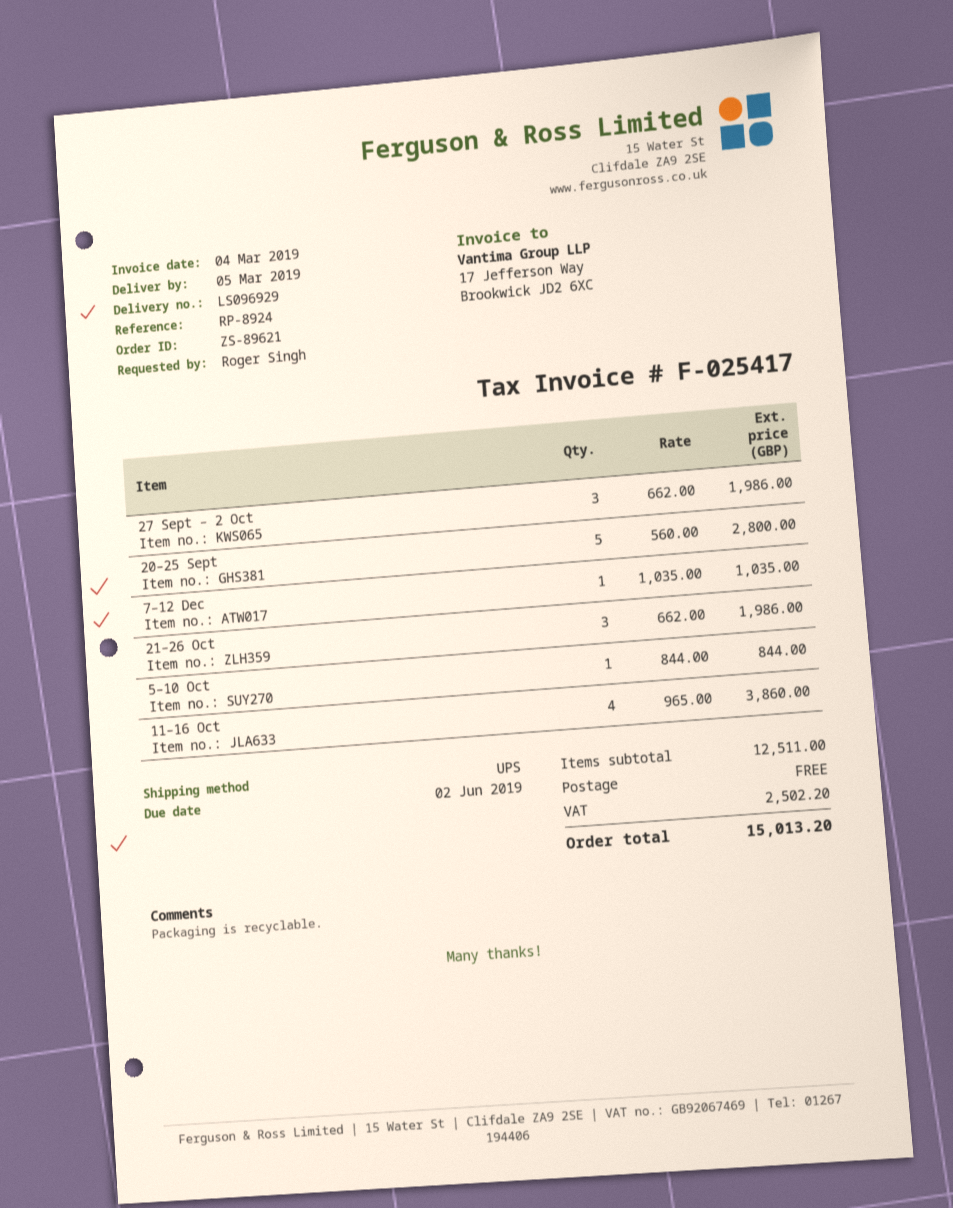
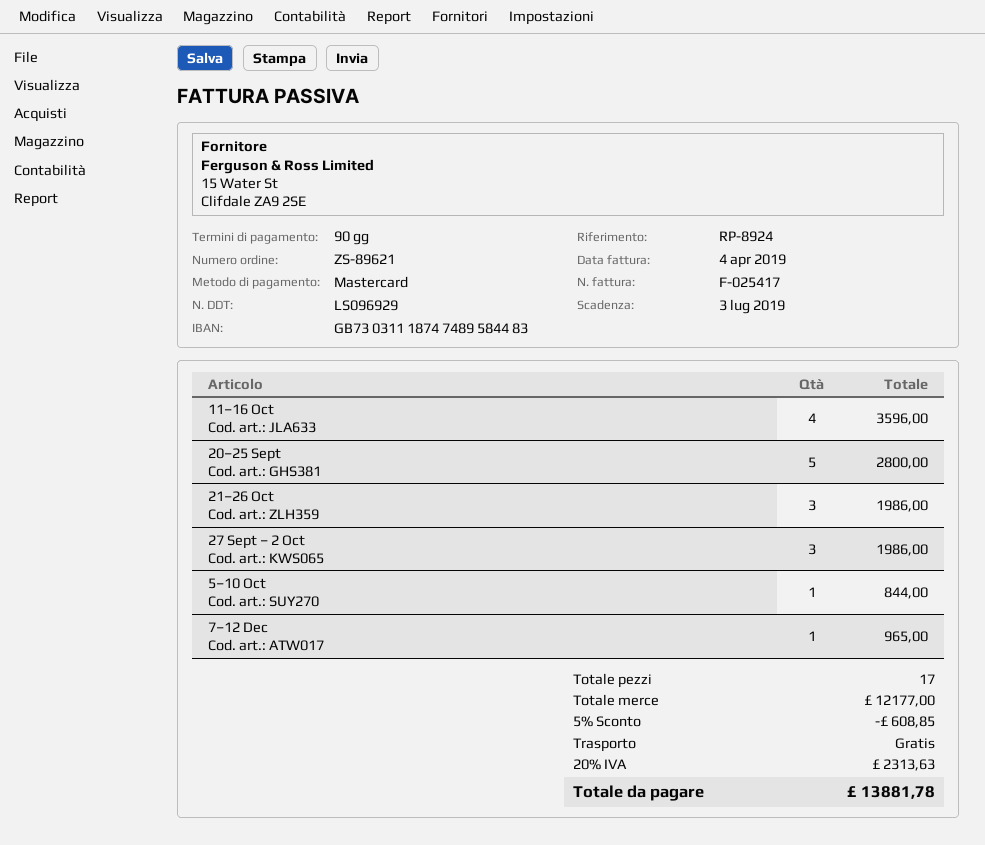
invoice date: 2019-03-04 -> 2019-04-04
due date: 2019-06-02 -> 2019-07-03
7–12 Dec: 1 for 1035.00 -> 1 for 965.00
11–16 Oct: 4 for 3860.00 -> 4 for 3596.00
subtotal: 12511.00 -> 12177.00
discount: none -> 5% = 608.85
tax: 2502.20 -> 2313.63
total: 15013.20 -> 13881.78

